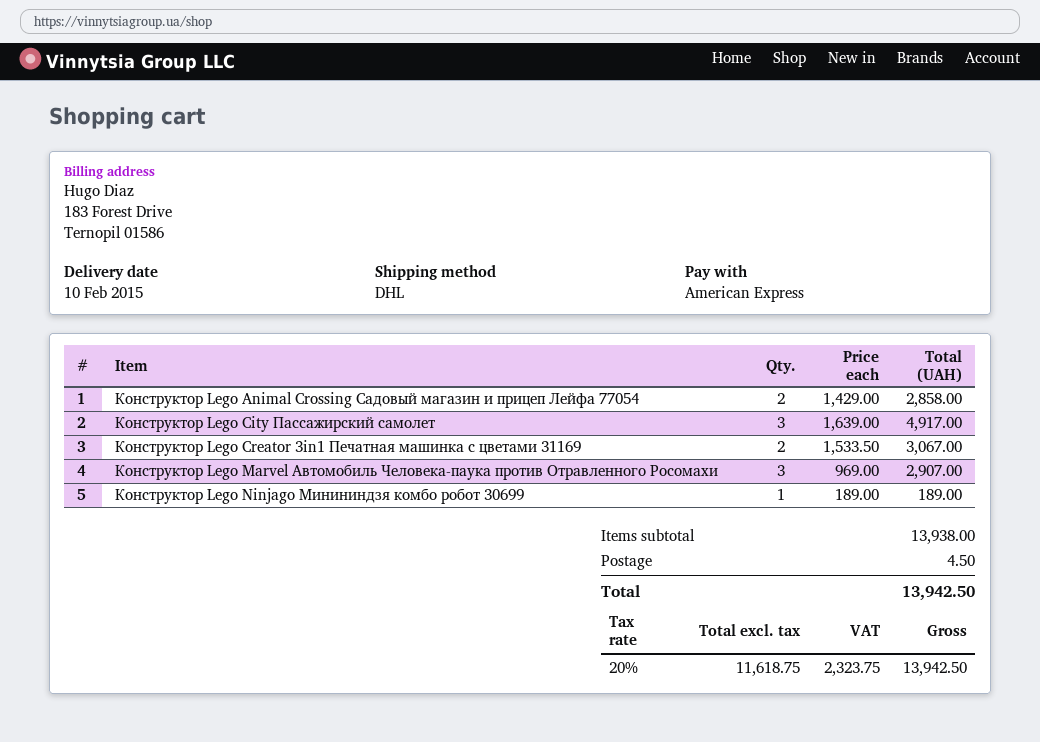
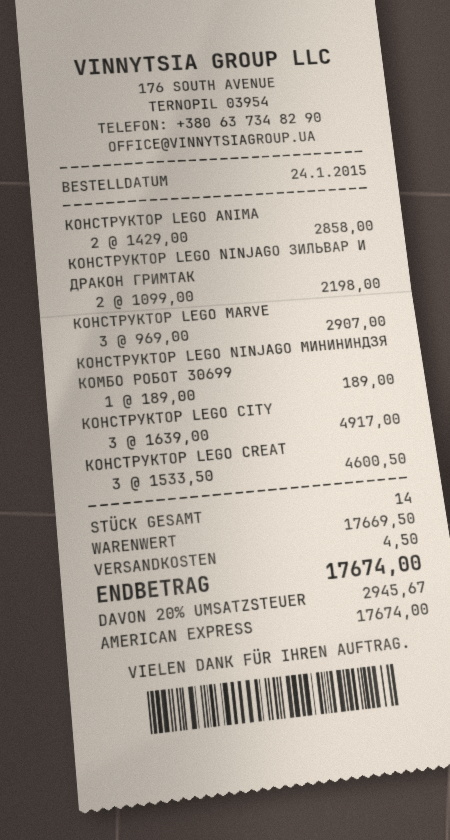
Конструктор Lego Creator 3in1 Печатная машинка с цветами 31169: 2 x 1533.50 = 3067.00 -> 3 x 1533.50 = 4600.50
КОНСТРУКТОР LEGO NINJAGO ЗИЛЬВАР И ДРАКОН ГРИМТАК: none -> 2 x 1099.00 = 2198.00
subtotal: 13938.00 -> 17669.50
tax: 20% = 2323.75 -> 20% = 2945.67
total: 13942.50 -> 17674.00

